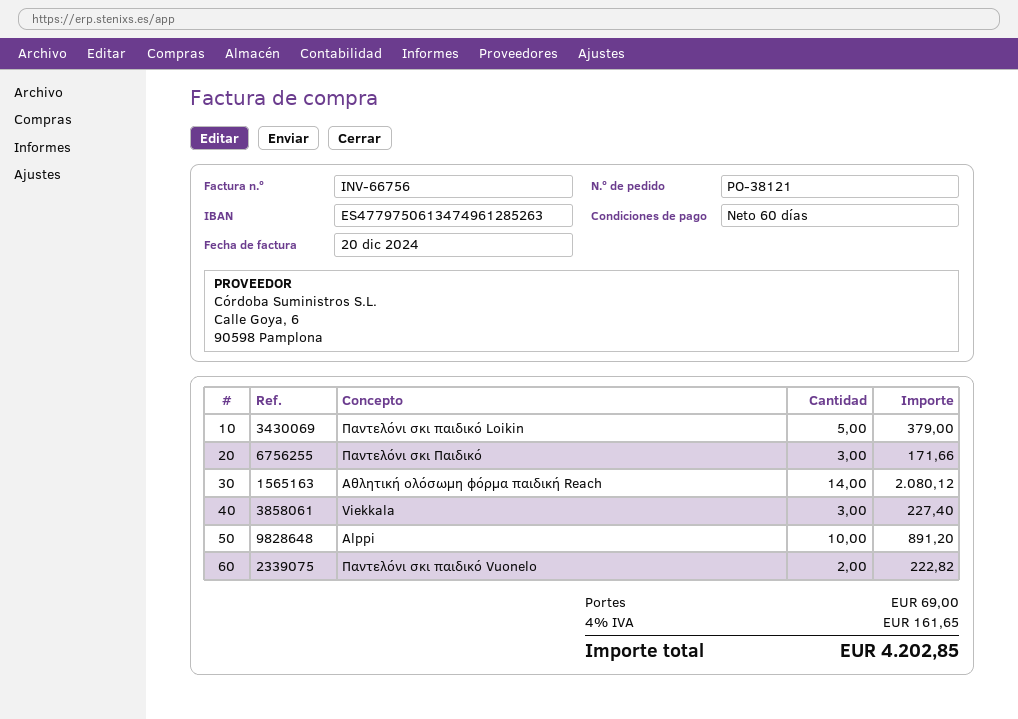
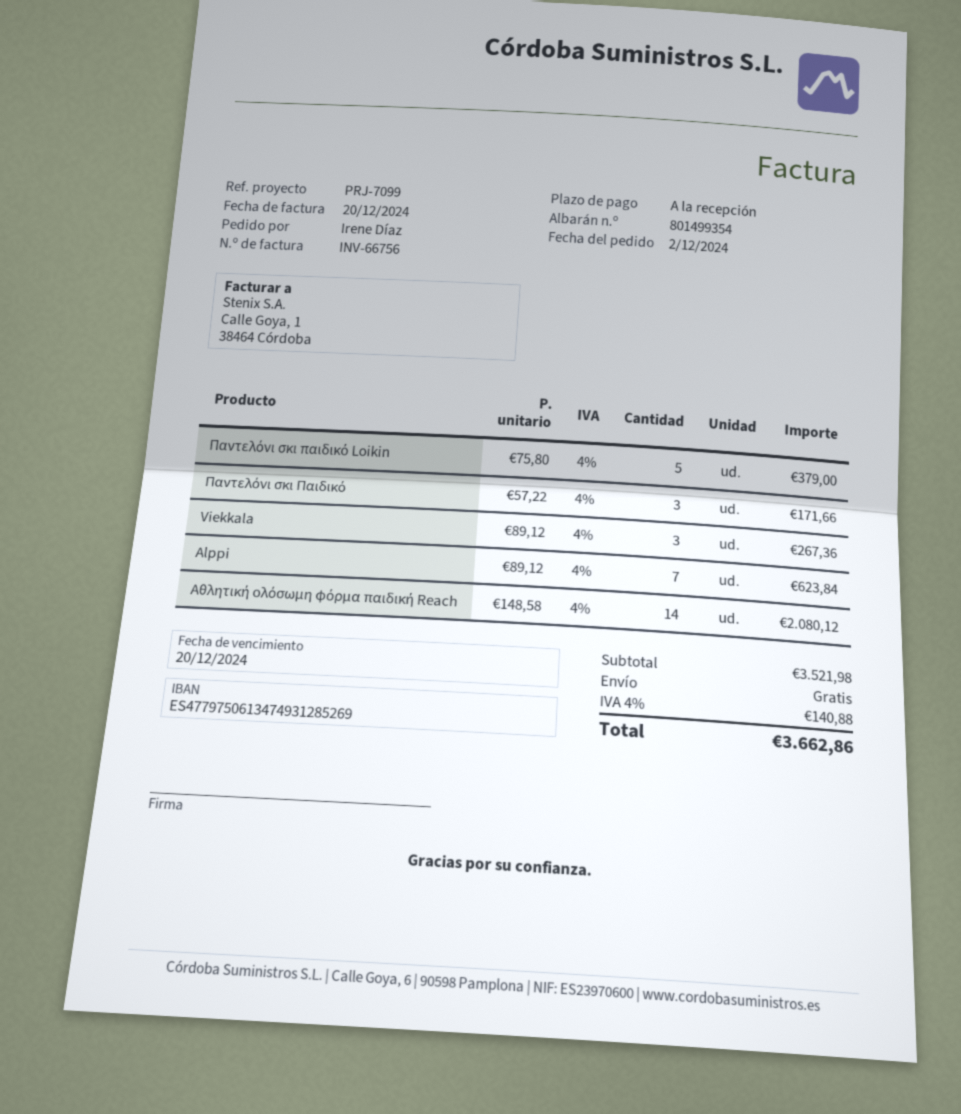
payment terms: 60 days -> on receipt
bank account: ES4779750613474961285263 -> ES4779750613474931285269
Viekkala: 3 for 227.40 -> 3 for 267.36
Alppi: 10 for 891.20 -> 7 for 623.84
Παντελόνι σκι παιδικό Vuonelo: 2 for 222.82 -> none
shipping: 69.00 -> 0.00
tax: 4% = 161.65 -> 4% = 140.88
total: 4202.85 -> 3662.86

